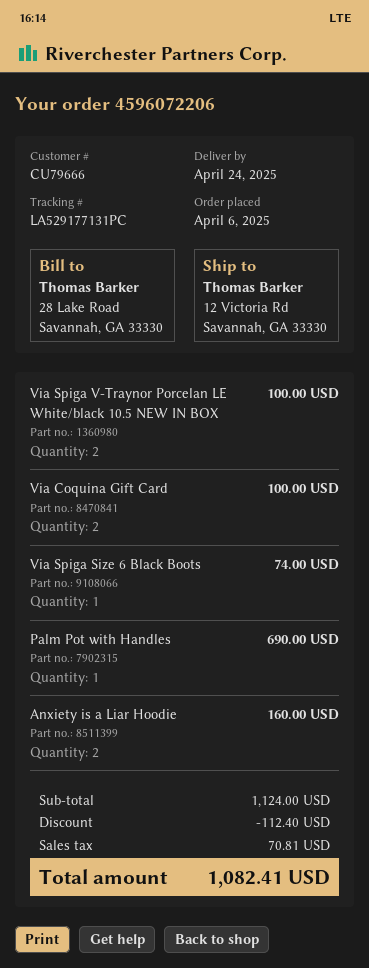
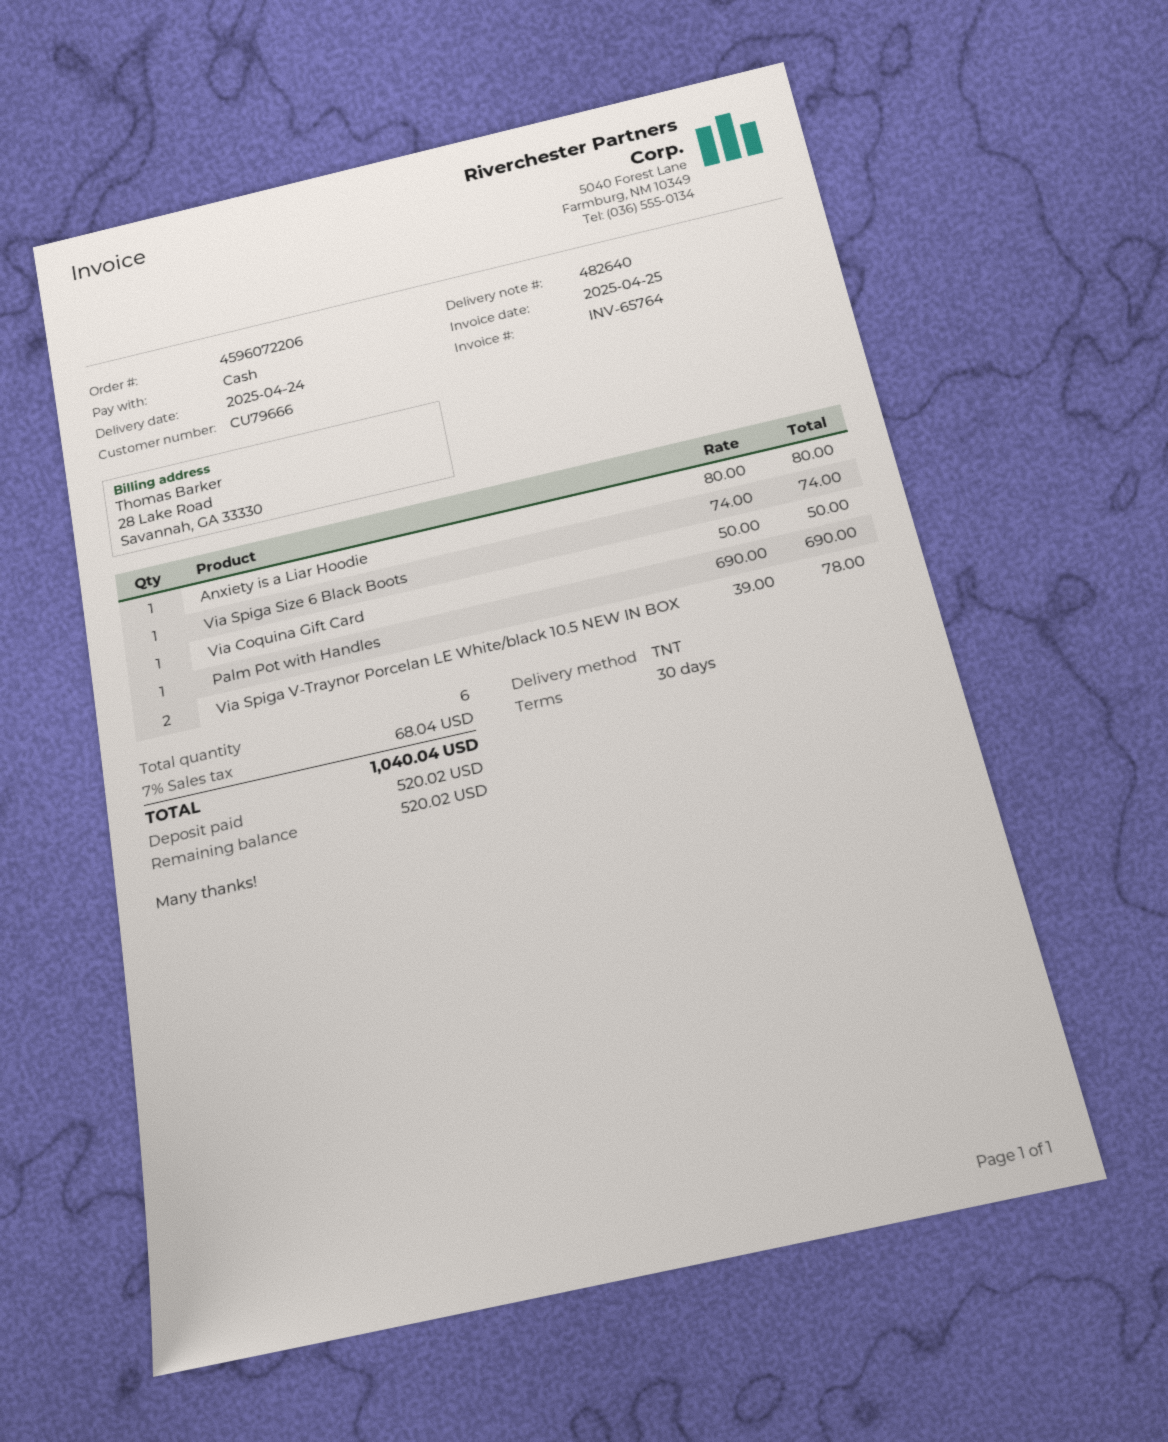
Via Spiga V-Traynor Porcelan LE White/black 10.5 NEW IN BOX: 2 for 100.00 -> 2 for 78.00
Via Coquina Gift Card: 2 for 100.00 -> 1 for 50.00
Anxiety is a Liar Hoodie: 2 for 160.00 -> 1 for 80.00
discount: 112.40 -> none
tax: 70.81 -> 68.04
total: 1082.41 -> 1040.04

